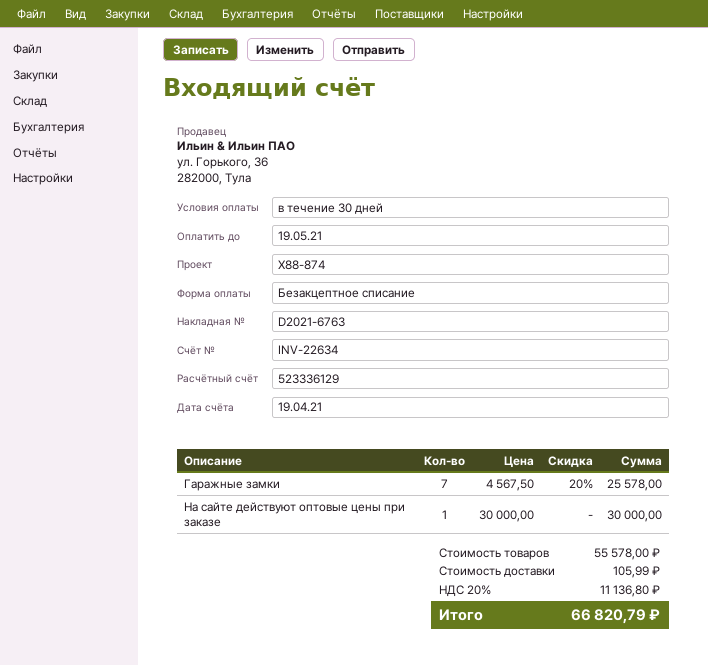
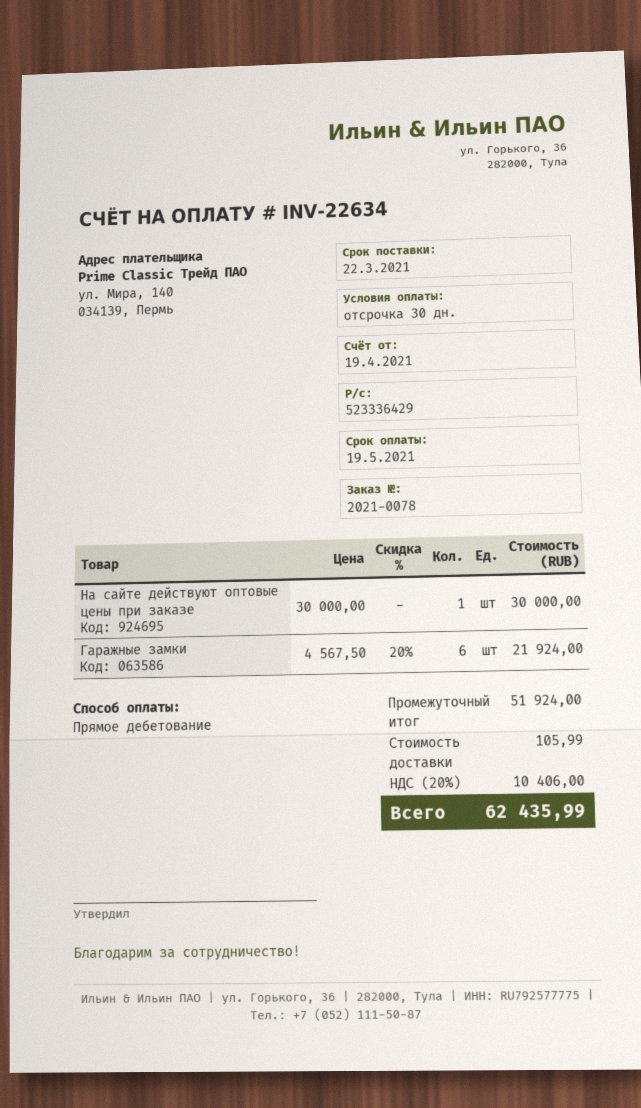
bank account: 523336129 -> 523336429
Гаражные замки: 7 x 4567.50 - 20% = 25578.00 -> 6 x 4567.50 - 20% = 21924.00
subtotal: 55578.00 -> 51924.00
tax: 20% = 11136.80 -> 20% = 10406.00
total: 66820.79 -> 62435.99

